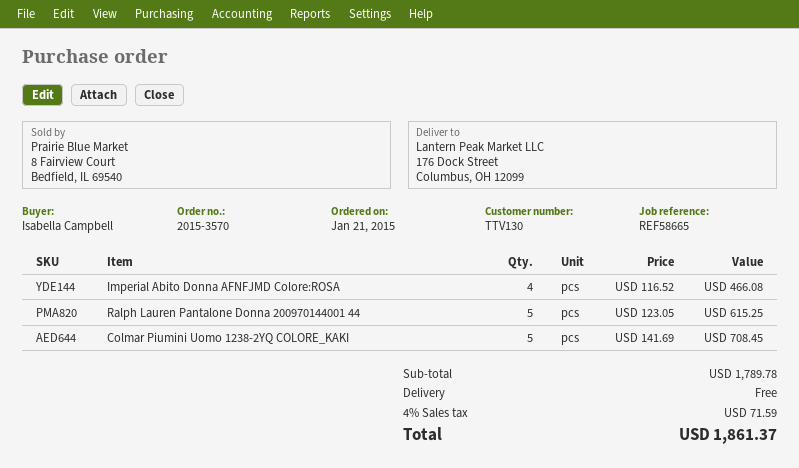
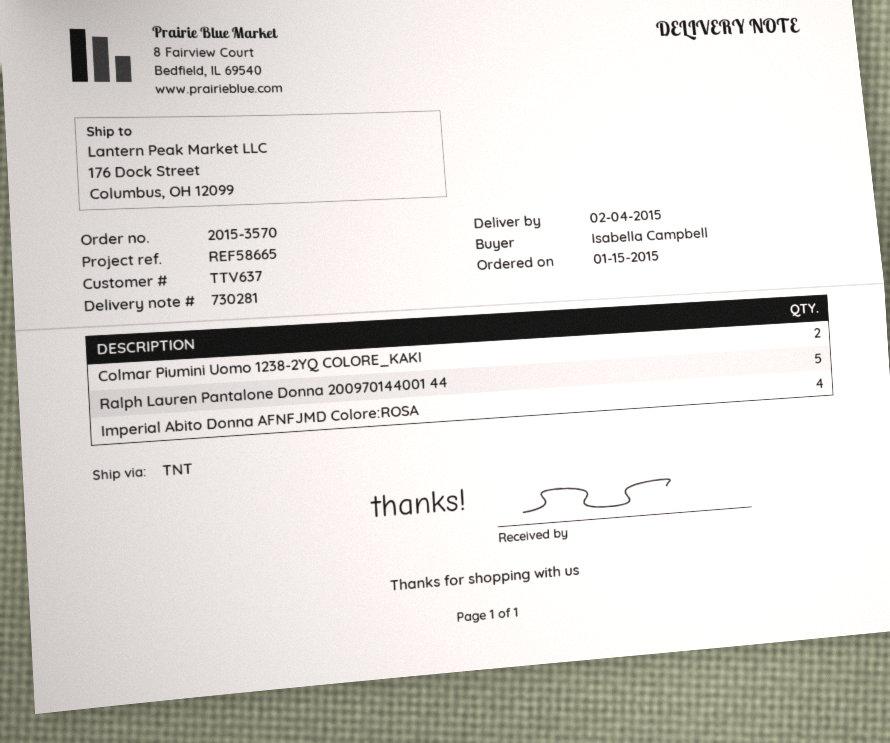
order date: 2015-01-21 -> 2015-01-15
customer number: TTV130 -> TTV637
Colmar Piumini Uomo 1238-2YQ COLORE_KAKI: 5 -> 2

